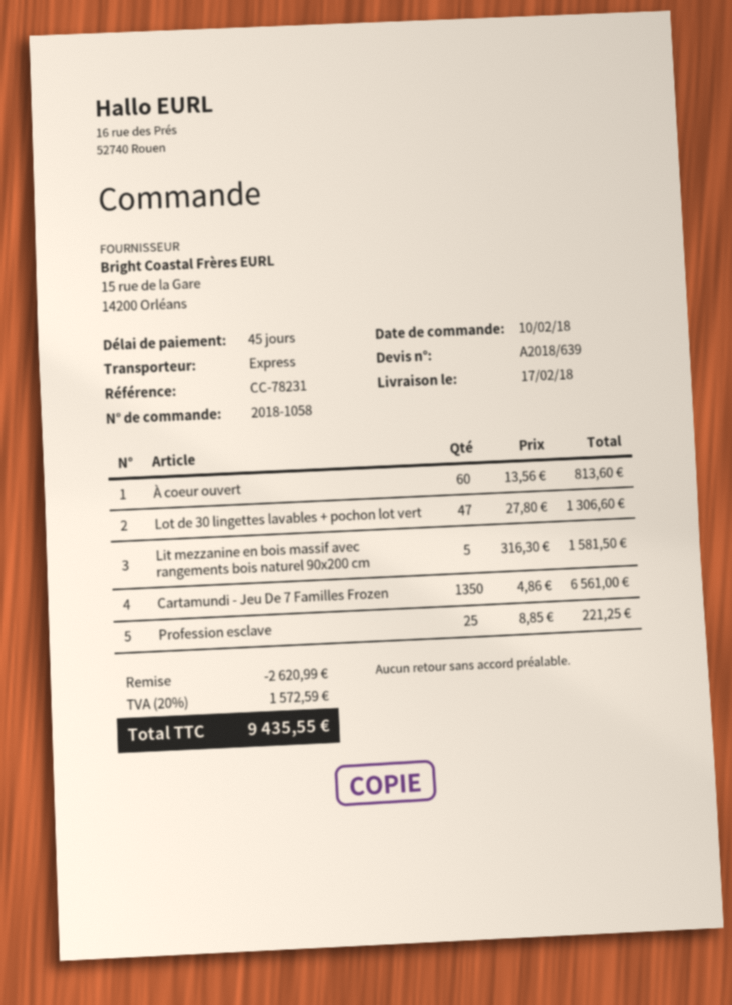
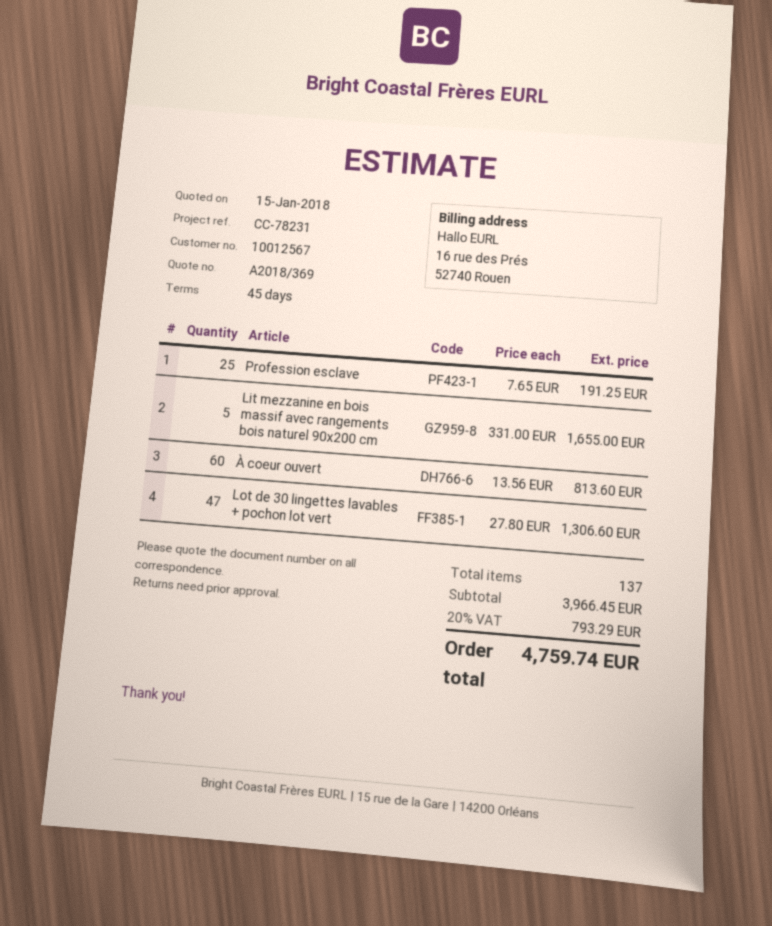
quote number: A2018/639 -> A2018/369
Lit mezzanine en bois massif avec rangements bois naturel 90x200 cm: 5 x 316.30 = 1581.50 -> 5 x 331.00 = 1655.00
Cartamundi - Jeu De 7 Familles Frozen: 1350 x 4.86 = 6561.00 -> none
Profession esclave: 25 x 8.85 = 221.25 -> 25 x 7.65 = 191.25
discount: 2620.99 -> none
tax: 20% = 1572.59 -> 20% = 793.29
total: 9435.55 -> 4759.74

